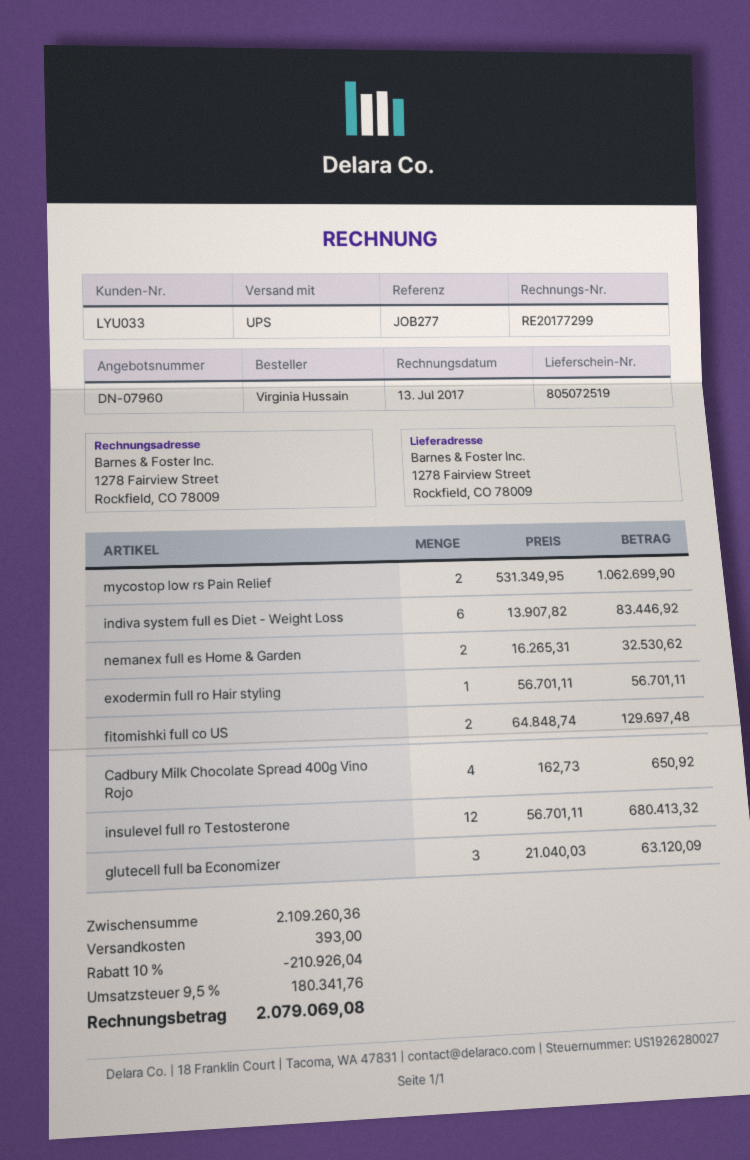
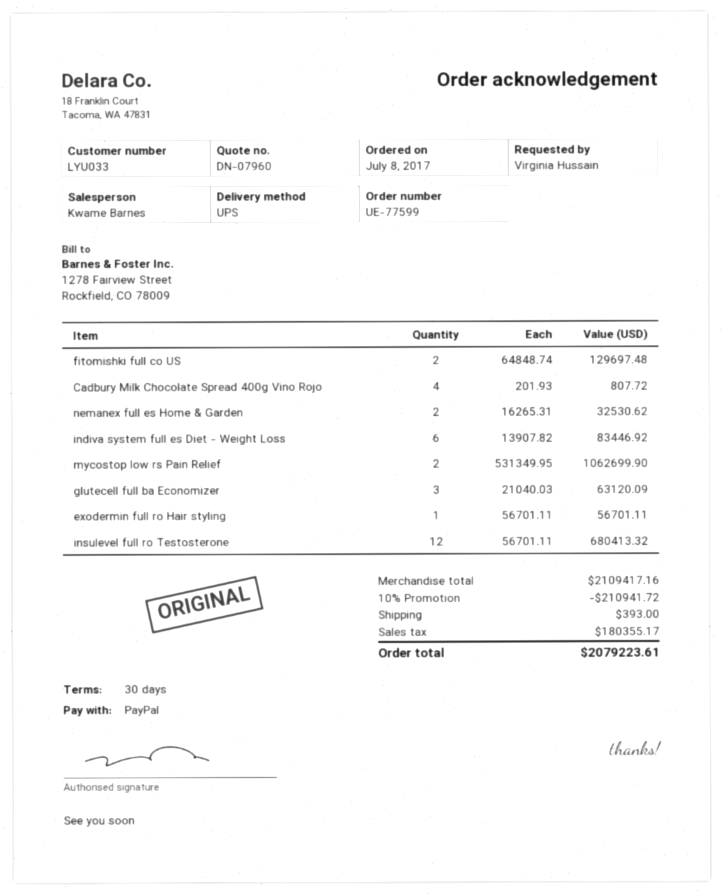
Cadbury Milk Chocolate Spread 400g Vino Rojo: 4 x 162.73 = 650.92 -> 4 x 201.93 = 807.72
subtotal: 2109260.36 -> 2109417.16
discount: 10% = 210926.04 -> 10% = 210941.72
tax: 180341.76 -> 180355.17
total: 2079069.08 -> 2079223.61

